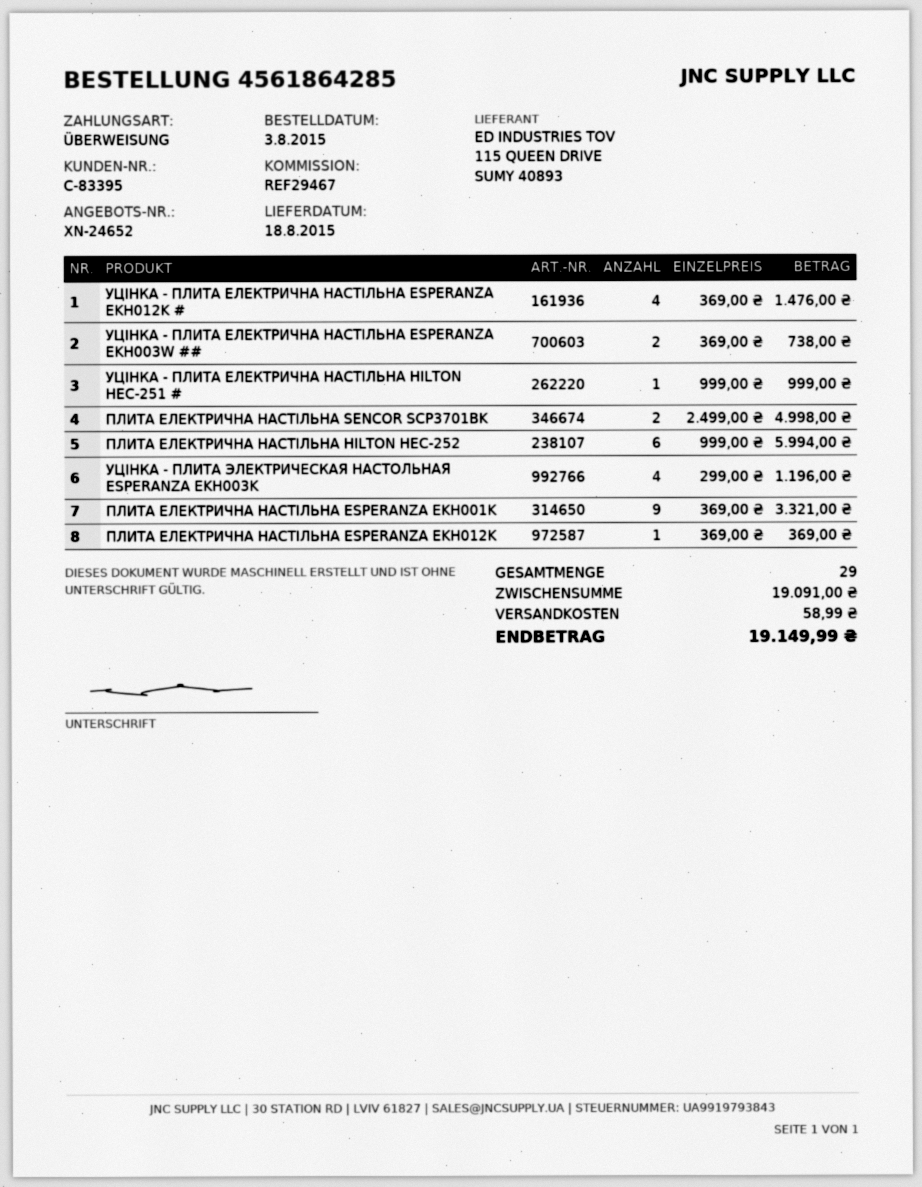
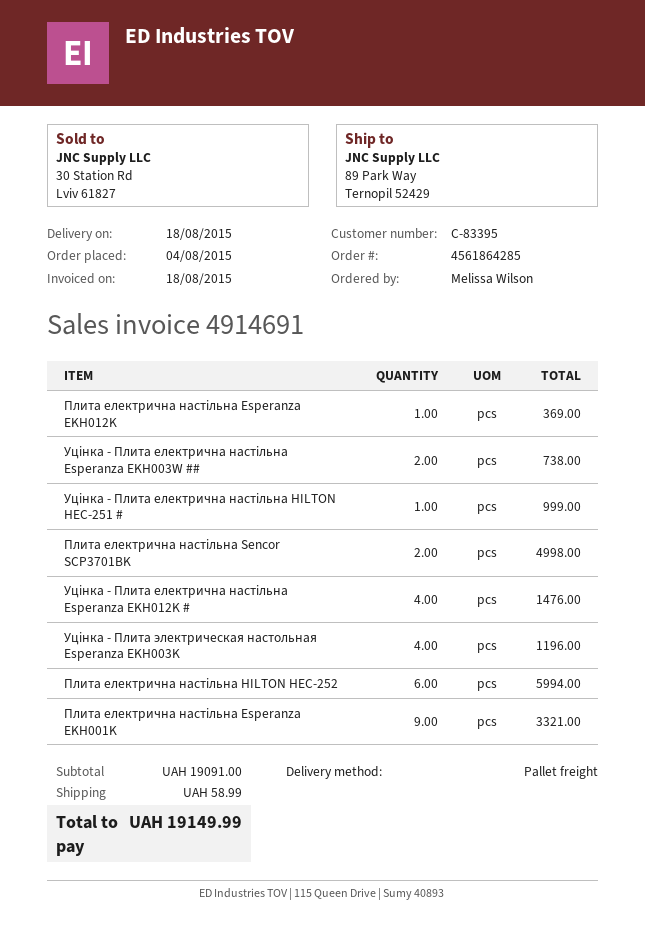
order date: 2015-08-03 -> 2015-08-04

